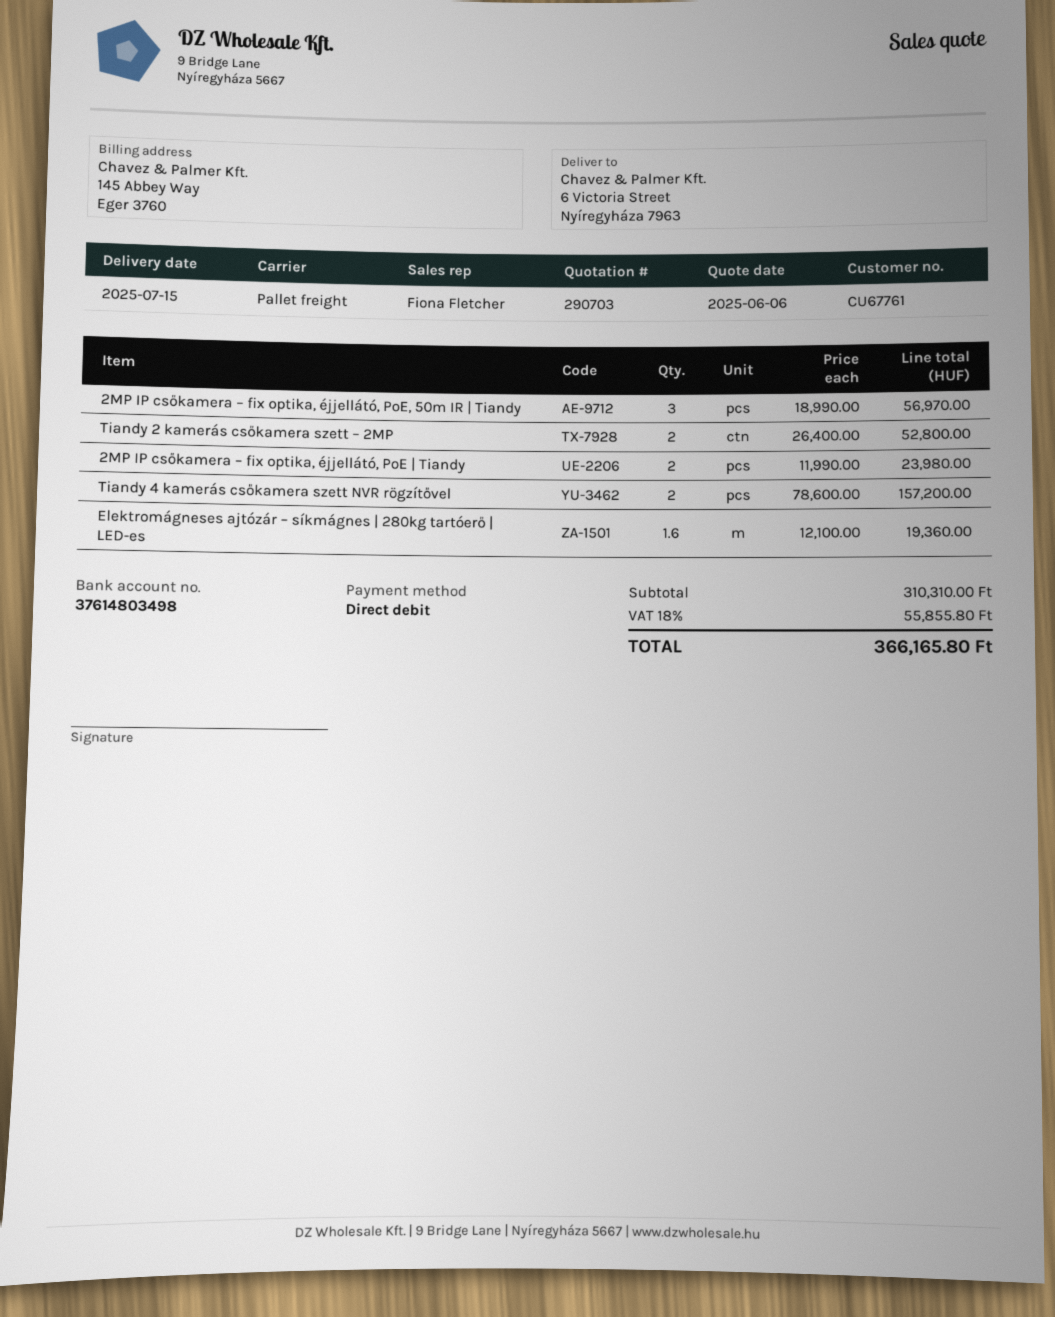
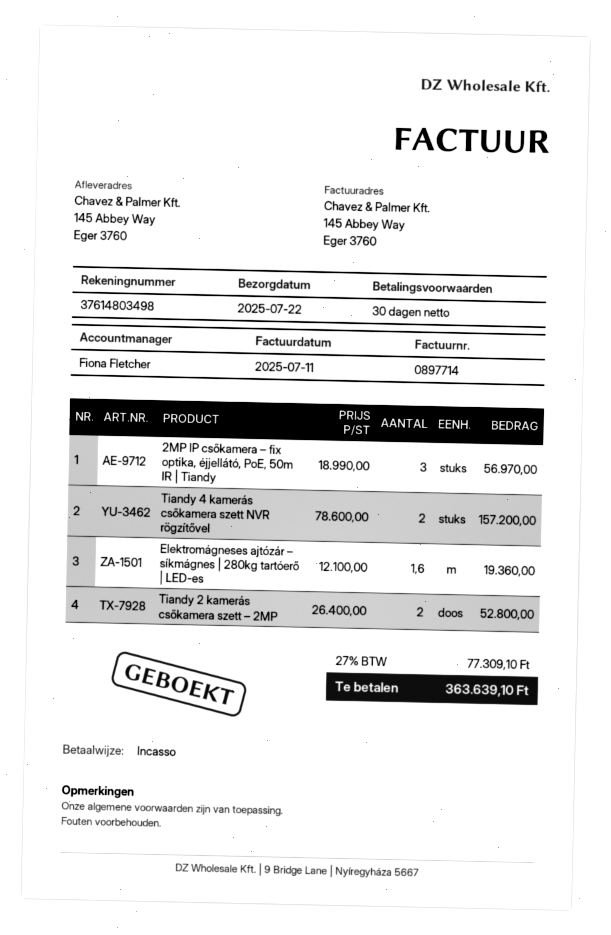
delivery date: 2025-07-15 -> 2025-07-22
ship to: 6 Victoria Street, Nyíregyháza 7963 -> 145 Abbey Way, Eger 3760
2MP IP csőkamera – fix optika, éjjellátó, PoE | Tiandy: 2 x 11990.00 = 23980.00 -> none
tax: 18% = 55855.80 -> 27% = 77309.10
total: 366165.80 -> 363639.10

